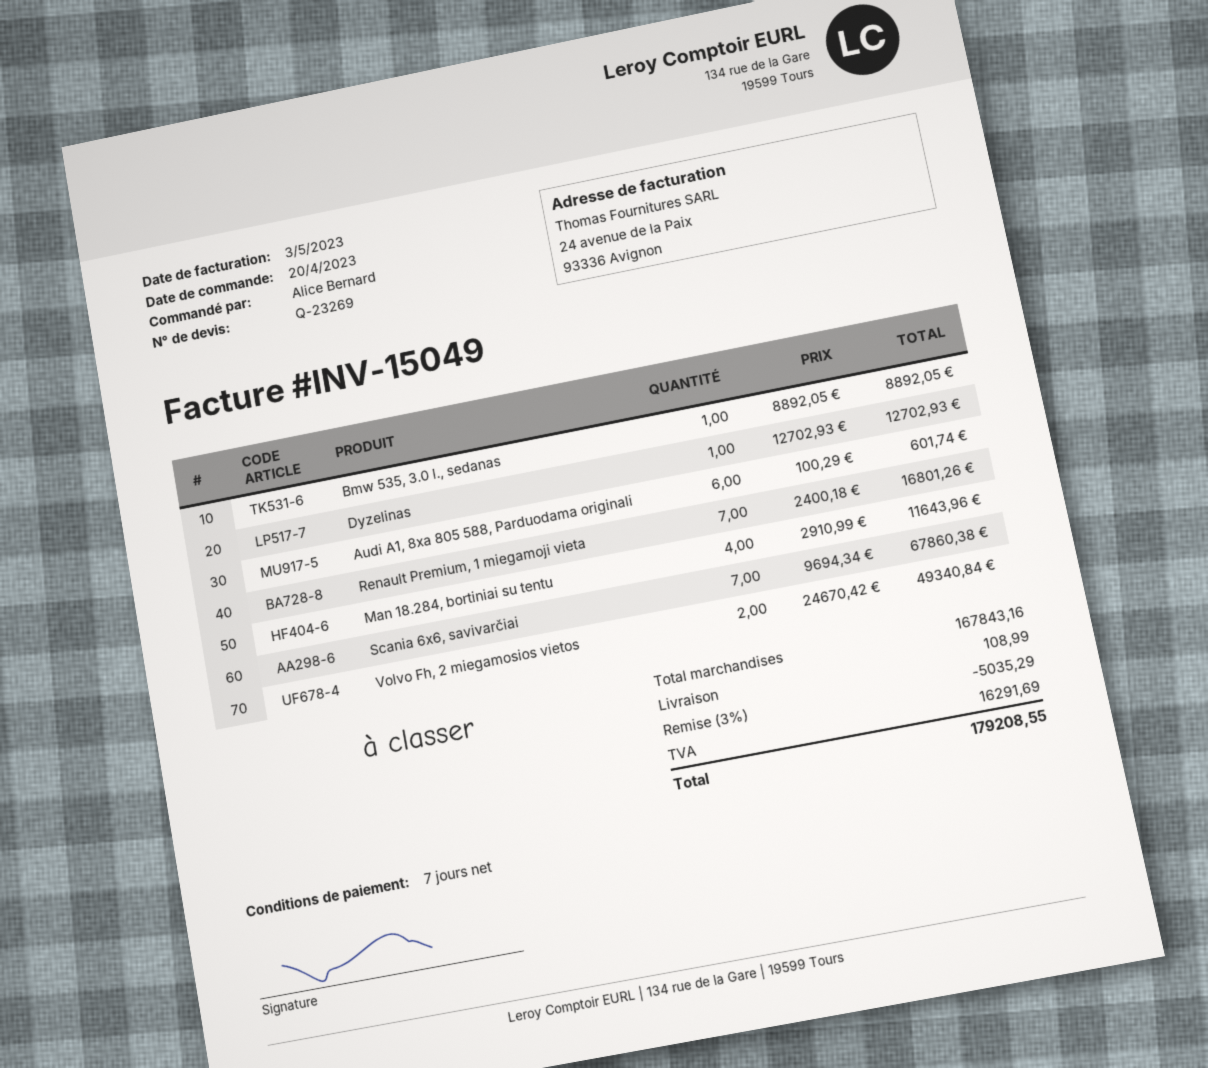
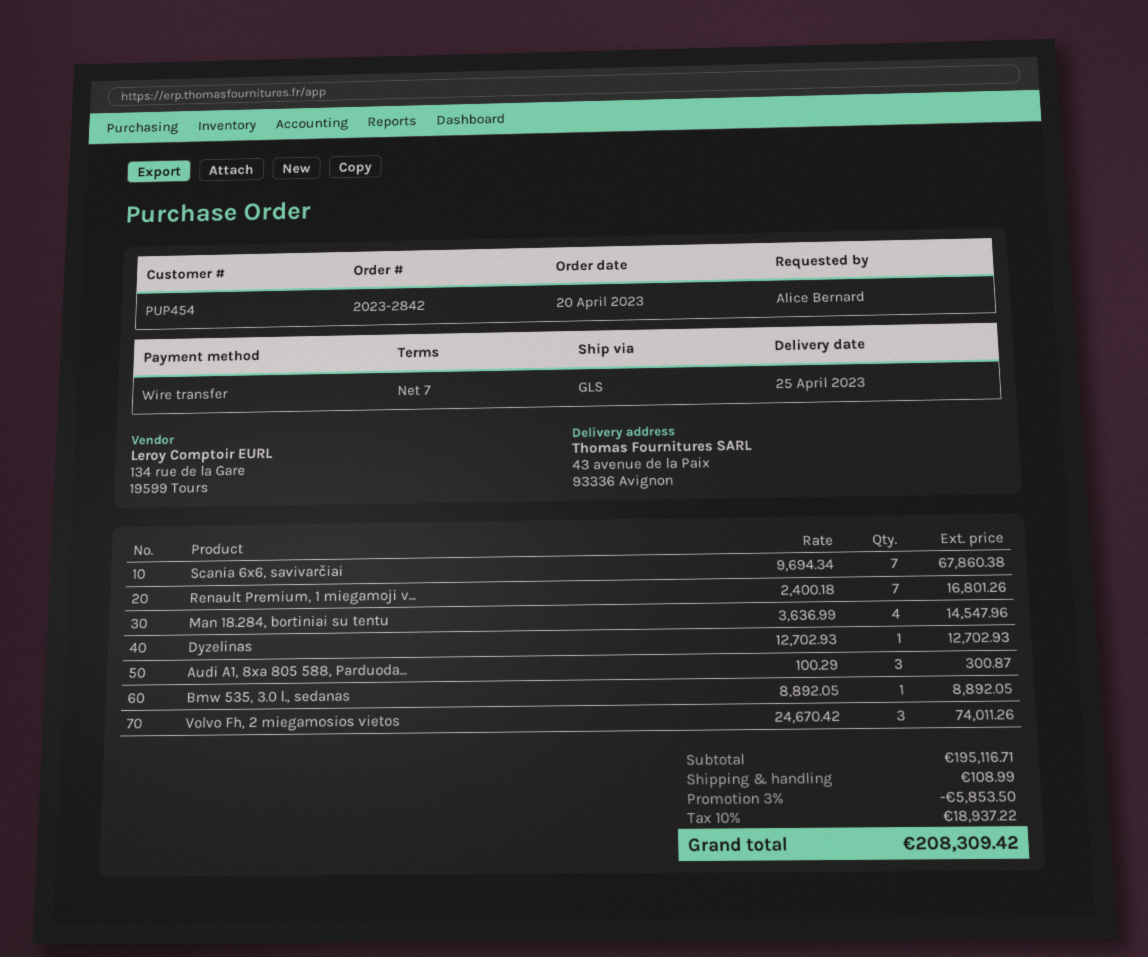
Audi A1, 8xa 805 588, Parduodama originali: 6 x 100.29 = 601.74 -> 3 x 100.29 = 300.87
Man 18.284, bortiniai su tentu: 4 x 2910.99 = 11643.96 -> 4 x 3636.99 = 14547.96
Volvo Fh, 2 miegamosios vietos: 2 x 24670.42 = 49340.84 -> 3 x 24670.42 = 74011.26
subtotal: 167843.16 -> 195116.71
discount: 3% = 5035.29 -> 3% = 5853.50
tax: 16291.69 -> 18937.22
total: 179208.55 -> 208309.42

